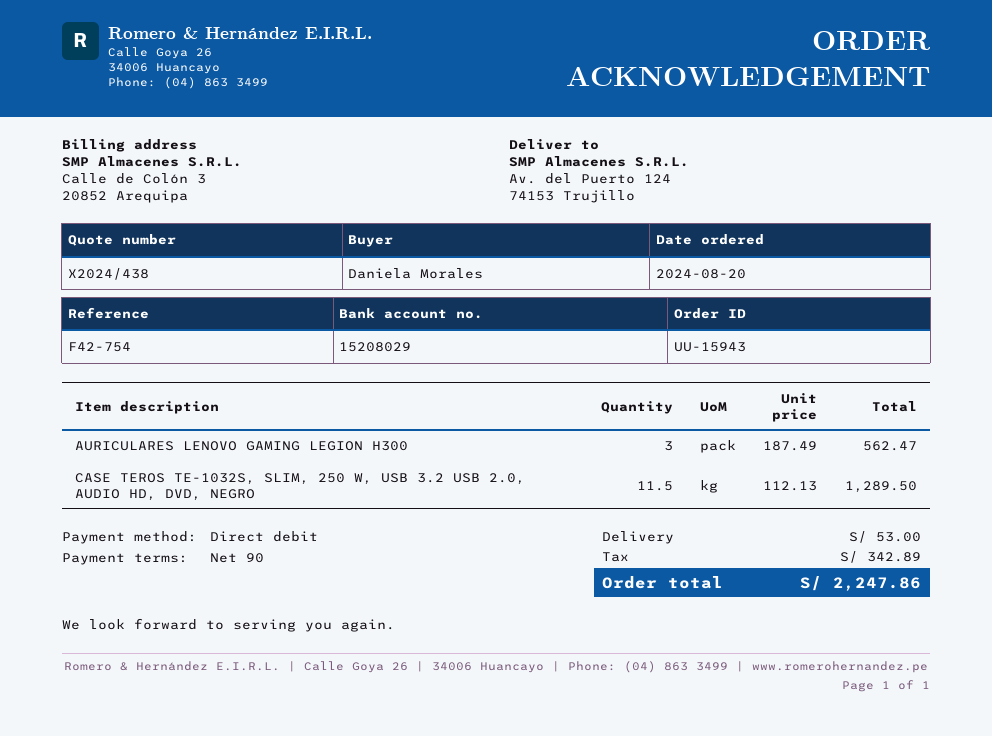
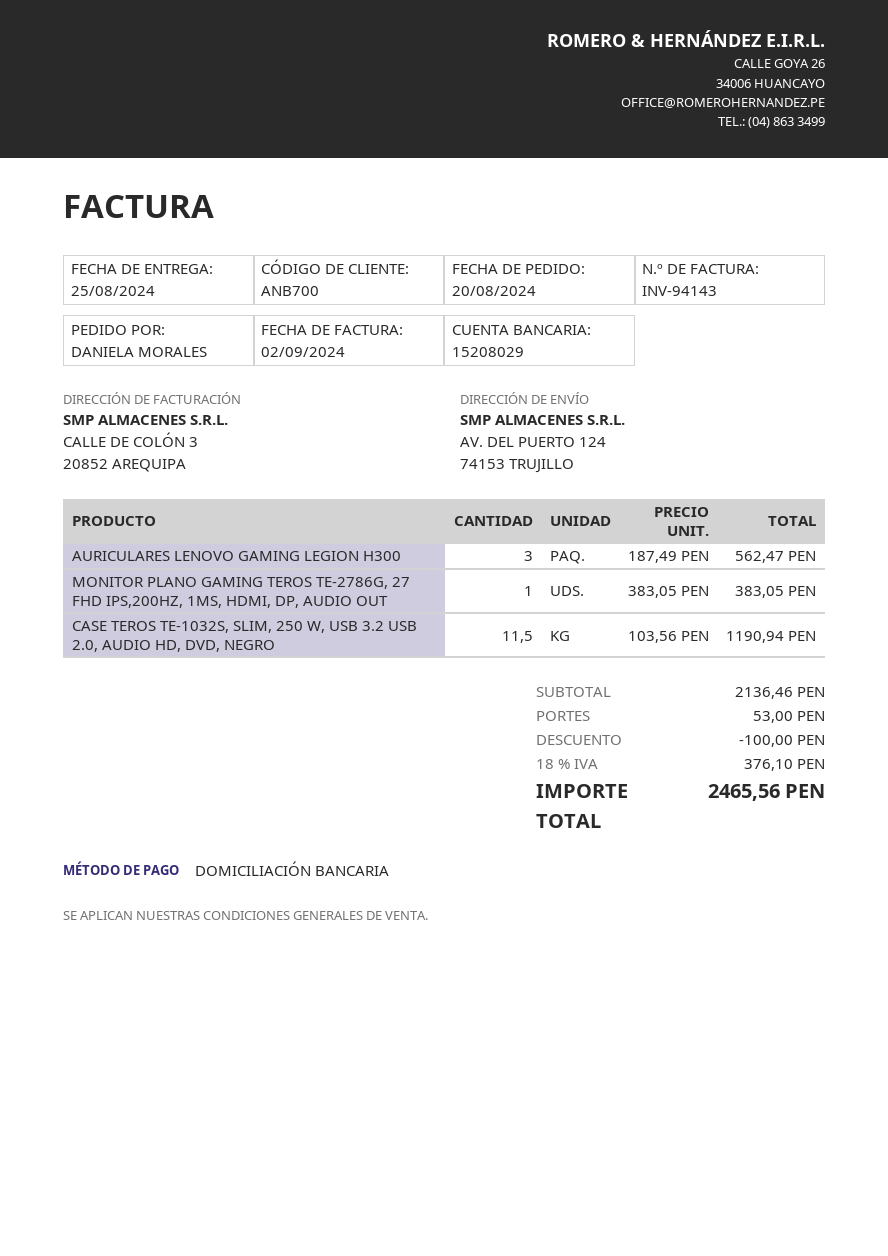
CASE TEROS TE-1032S, SLIM, 250 W, USB 3.2 USB 2.0, AUDIO HD, DVD, NEGRO: 11.5 x 112.13 = 1289.50 -> 11.5 x 103.56 = 1190.94
MONITOR PLANO GAMING TEROS TE-2786G, 27 FHD IPS,200HZ, 1MS, HDMI, DP, AUDIO OUT: none -> 1 x 383.05 = 383.05
discount: none -> 100.00
tax: 342.89 -> 376.10
total: 2247.86 -> 2465.56

